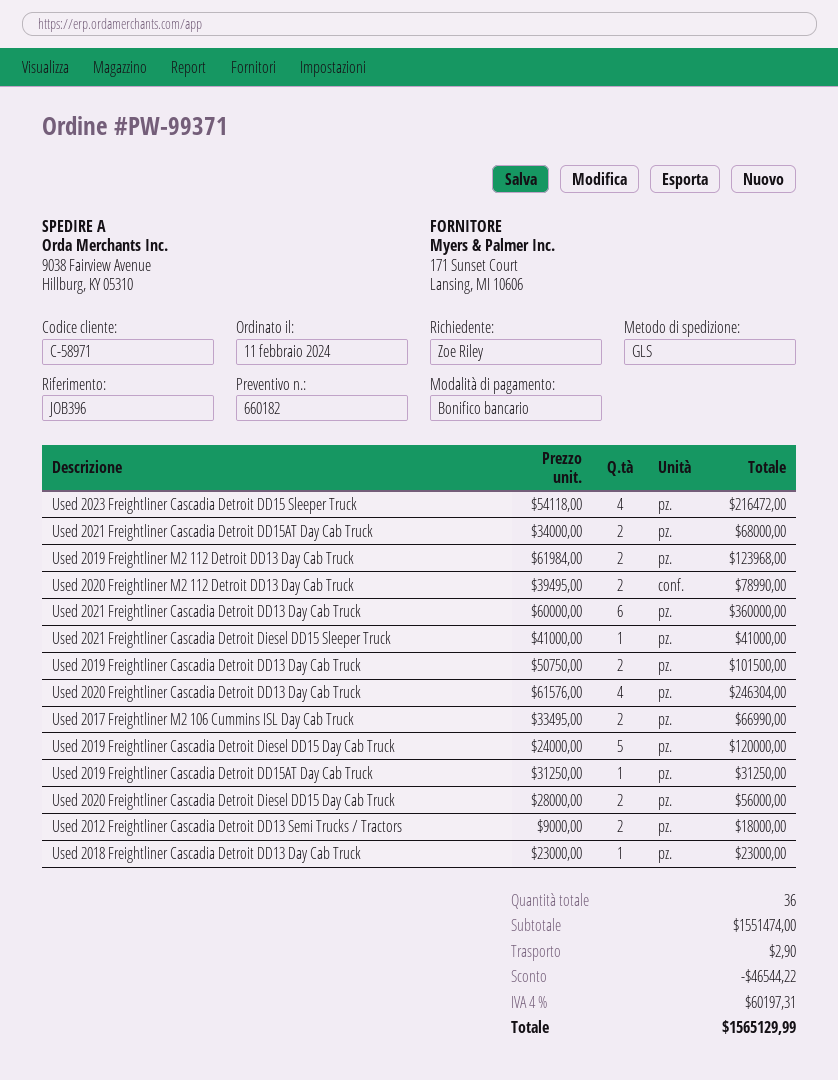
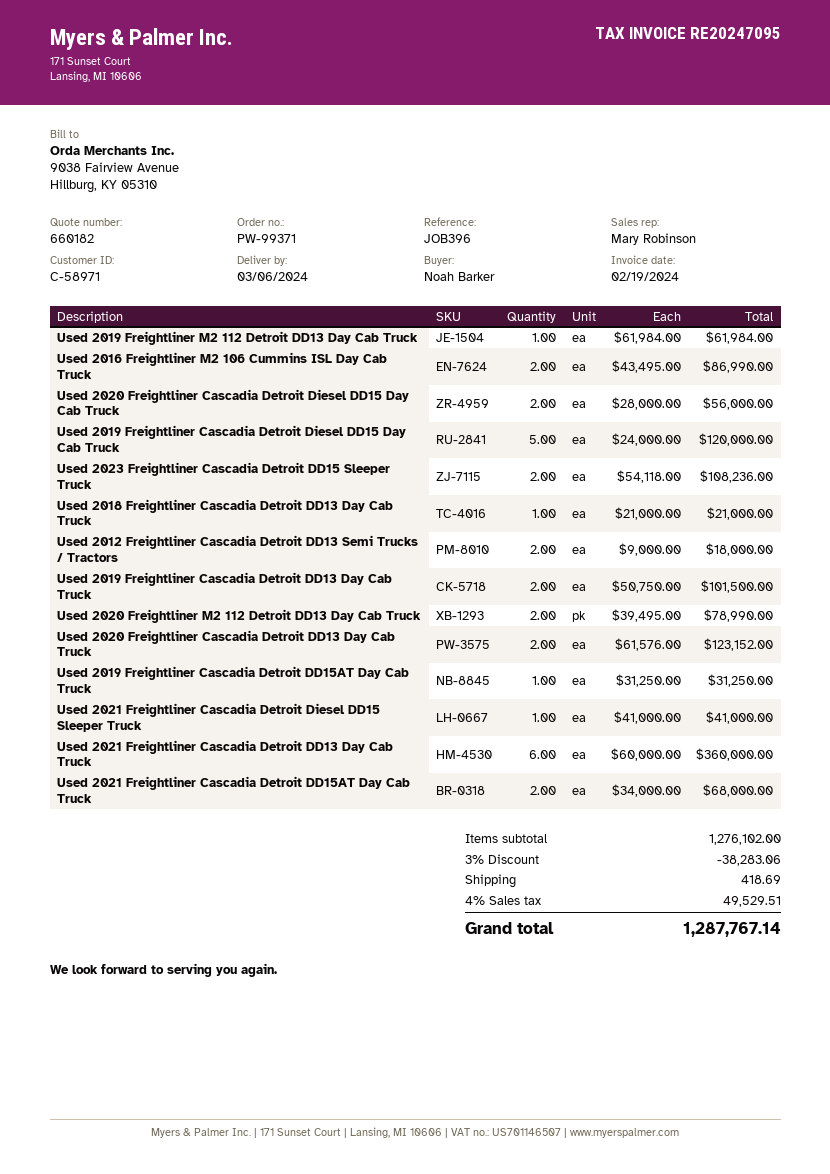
ordered by: Zoe Riley -> Noah Barker
Used 2023 Freightliner Cascadia Detroit DD15 Sleeper Truck: 4 x 54118.00 = 216472.00 -> 2 x 54118.00 = 108236.00
Used 2019 Freightliner M2 112 Detroit DD13 Day Cab Truck: 2 x 61984.00 = 123968.00 -> 1 x 61984.00 = 61984.00
Used 2020 Freightliner Cascadia Detroit DD13 Day Cab Truck: 4 x 61576.00 = 246304.00 -> 2 x 61576.00 = 123152.00
Used 2017 Freightliner M2 106 Cummins ISL Day Cab Truck: 2 x 33495.00 = 66990.00 -> none
Used 2018 Freightliner Cascadia Detroit DD13 Day Cab Truck: 1 x 23000.00 = 23000.00 -> 1 x 21000.00 = 21000.00
Used 2016 Freightliner M2 106 Cummins ISL Day Cab Truck: none -> 2 x 43495.00 = 86990.00
subtotal: 1551474.00 -> 1276102.00
discount: 46544.22 -> 38283.06
shipping: 2.90 -> 418.69
tax: 4% = 60197.31 -> 4% = 49529.51
total: 1565129.99 -> 1287767.14

